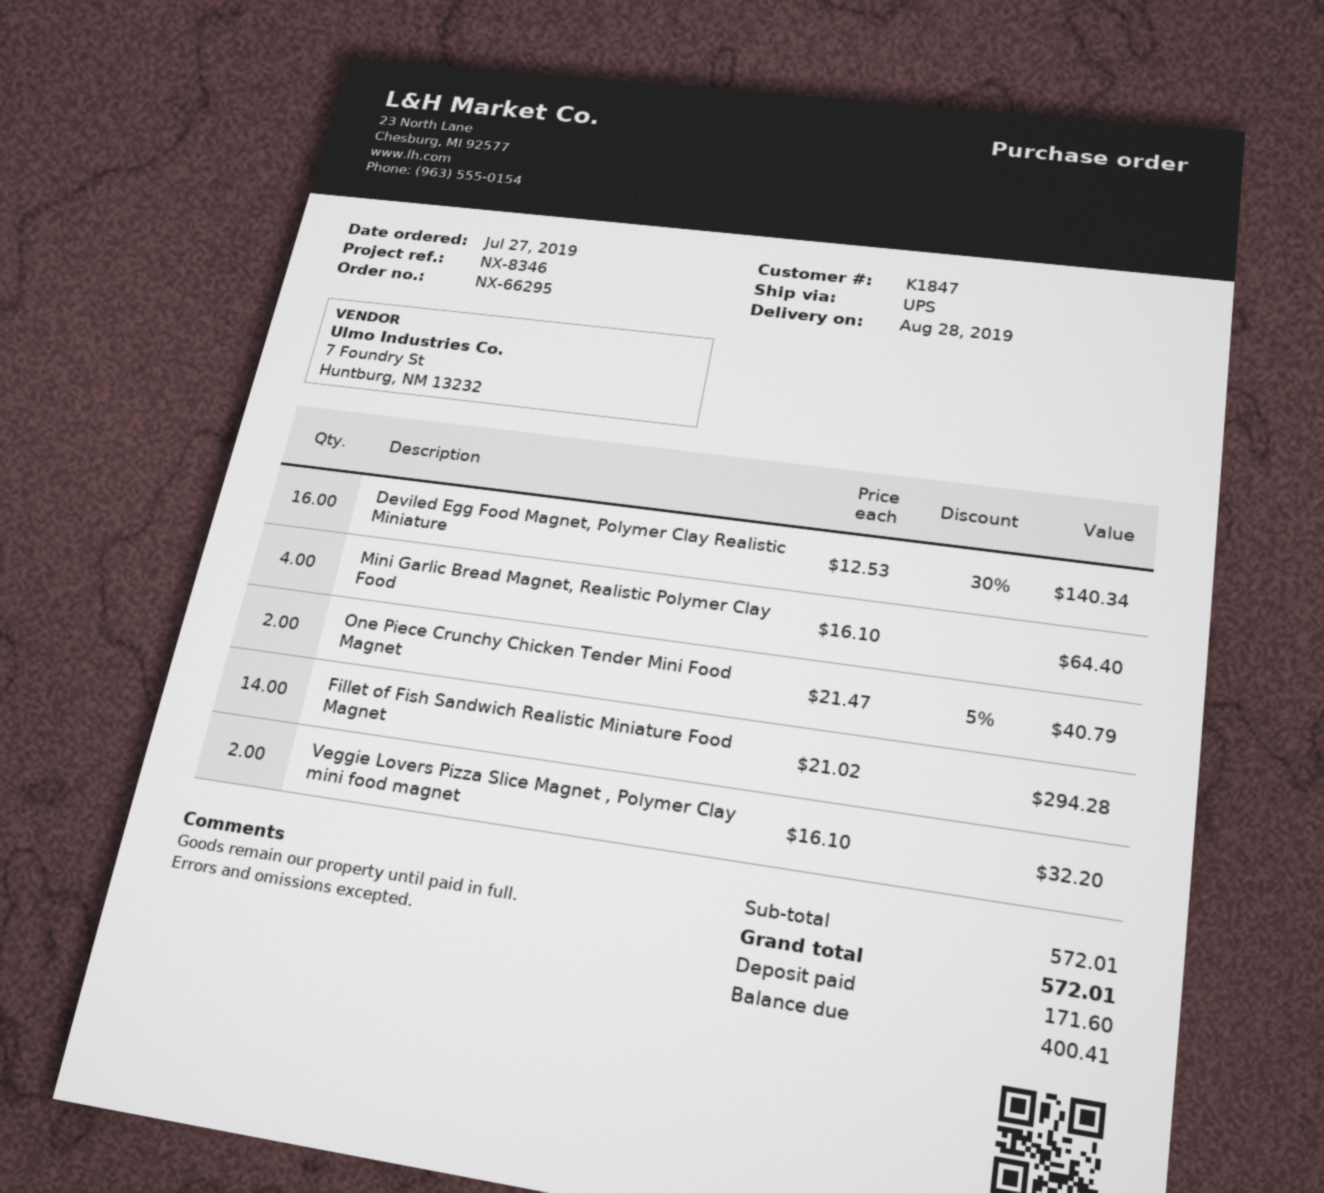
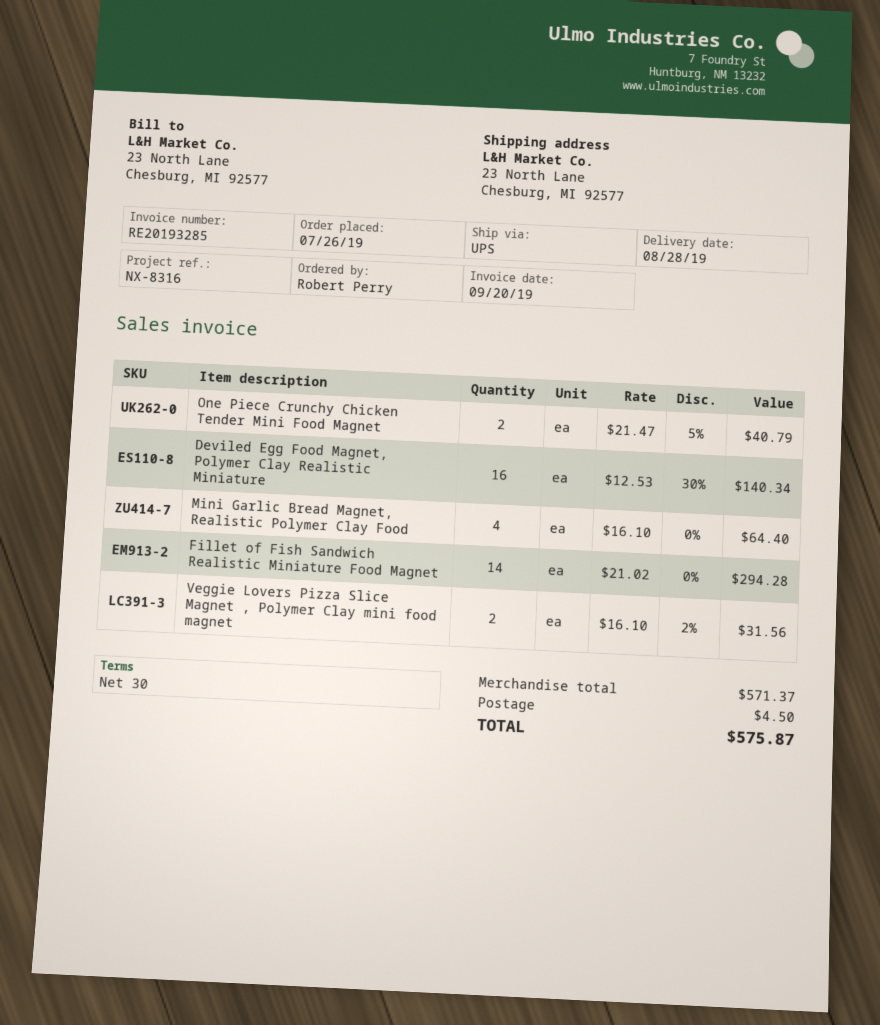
order date: 2019-07-27 -> 2019-07-26
reference: NX-8346 -> NX-8316
Veggie Lovers Pizza Slice Magnet , Polymer Clay mini food magnet: 2 x 16.10 = 32.20 -> 2 x 16.10 - 2% = 31.56
subtotal: 572.01 -> 571.37
shipping: none -> 4.50
total: 572.01 -> 575.87

